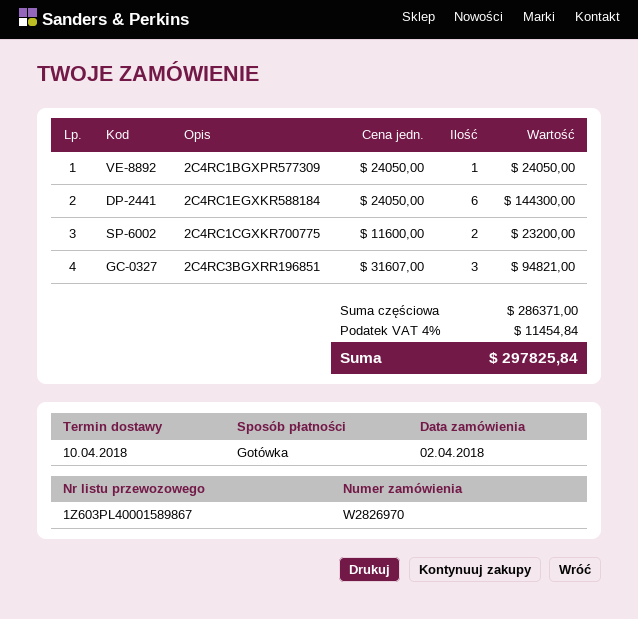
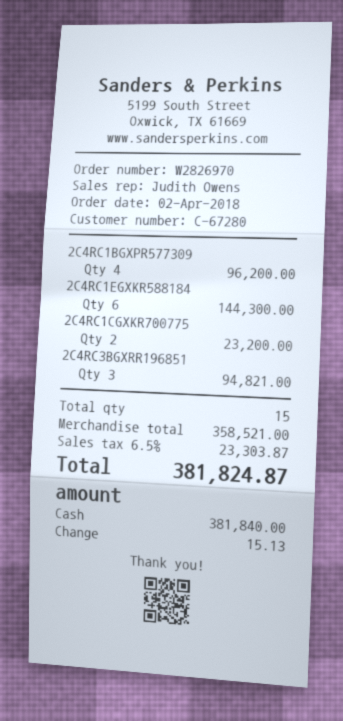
2C4RC1BGXPR577309: 1 for 24050.00 -> 4 for 96200.00
subtotal: 286371.00 -> 358521.00
tax: 4% = 11454.84 -> 6.5% = 23303.87
total: 297825.84 -> 381824.87

